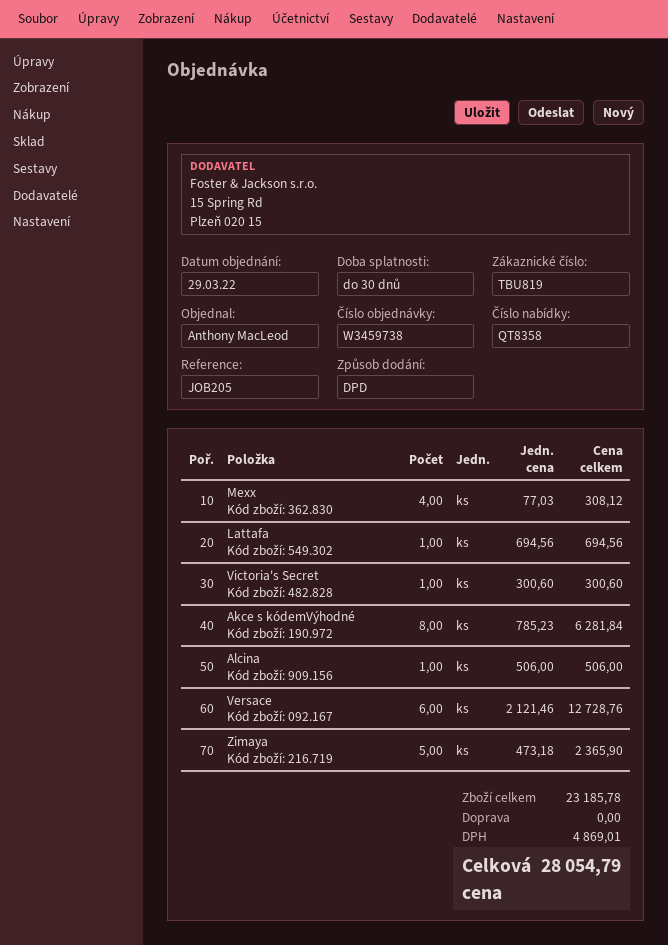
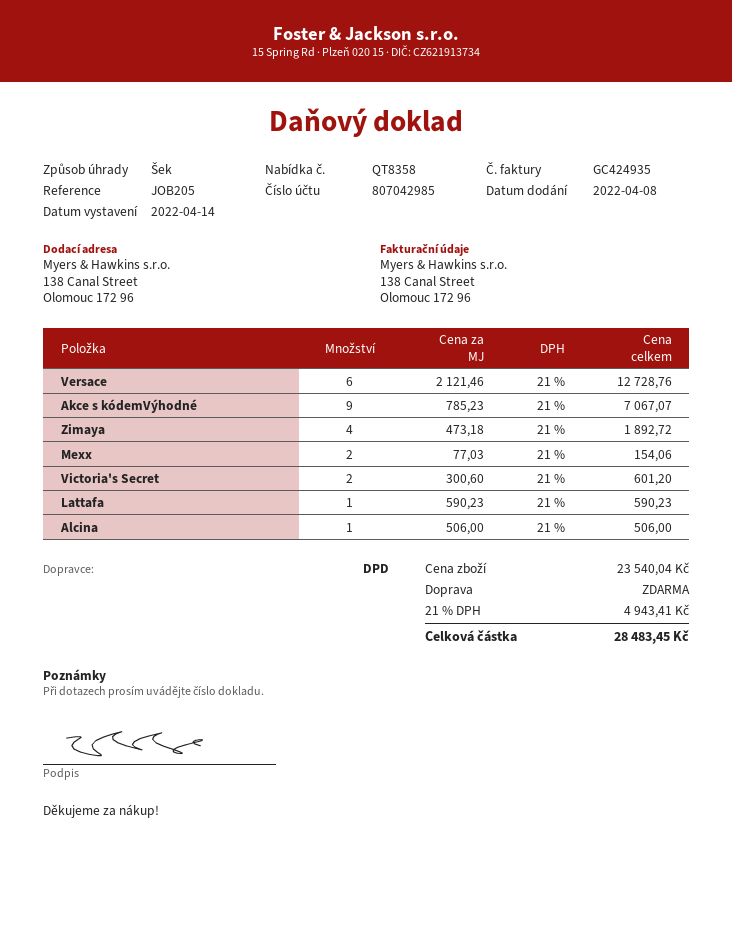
Mexx: 4 x 77.03 = 308.12 -> 2 x 77.03 = 154.06
Lattafa: 1 x 694.56 = 694.56 -> 1 x 590.23 = 590.23
Victoria's Secret: 1 x 300.60 = 300.60 -> 2 x 300.60 = 601.20
Akce s kódemVýhodné: 8 x 785.23 = 6281.84 -> 9 x 785.23 = 7067.07
Zimaya: 5 x 473.18 = 2365.90 -> 4 x 473.18 = 1892.72
subtotal: 23185.78 -> 23540.04
tax: 4869.01 -> 4943.41
total: 28054.79 -> 28483.45

